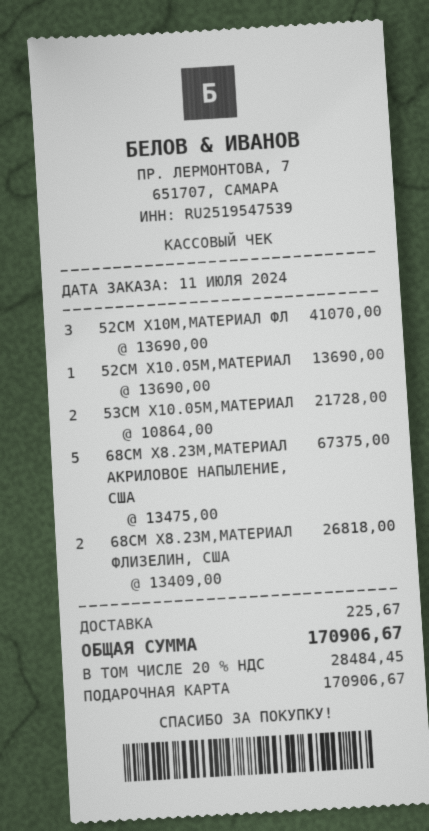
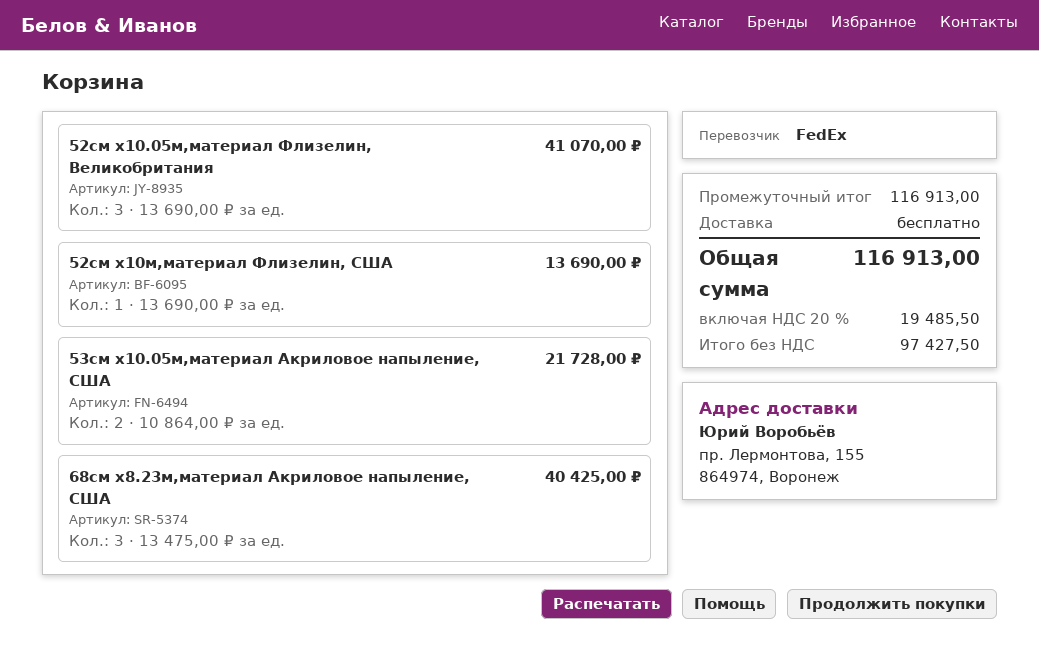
52СМ X10М,МАТЕРИАЛ ФЛ: 3 x 13690.00 = 41070.00 -> 1 x 13690.00 = 13690.00
52СМ X10.05М,МАТЕРИАЛ: 1 x 13690.00 = 13690.00 -> 3 x 13690.00 = 41070.00
68СМ X8.23М,МАТЕРИАЛ АКРИЛОВОЕ НАПЫЛЕНИЕ, США: 5 x 13475.00 = 67375.00 -> 3 x 13475.00 = 40425.00
68СМ X8.23М,МАТЕРИАЛ ФЛИЗЕЛИН, США: 2 x 13409.00 = 26818.00 -> none
shipping: 225.67 -> 0.00
tax: 20% = 28484.45 -> 20% = 19485.50
total: 170906.67 -> 116913.00

